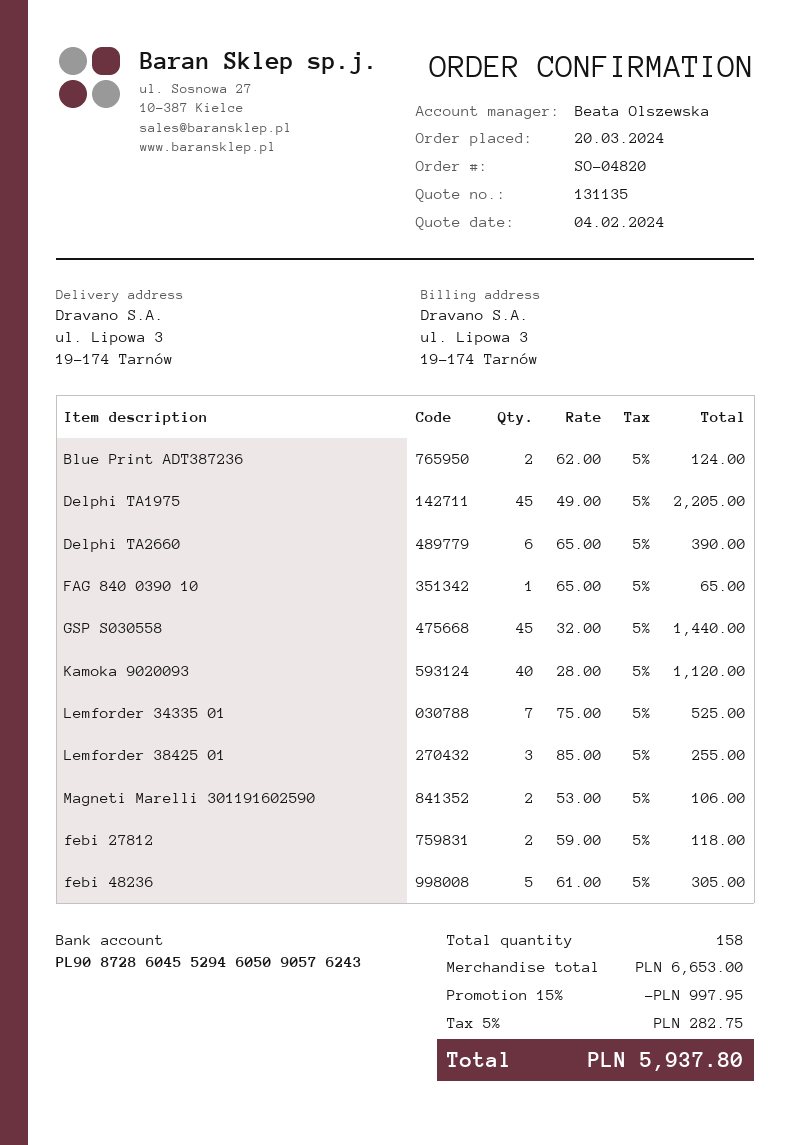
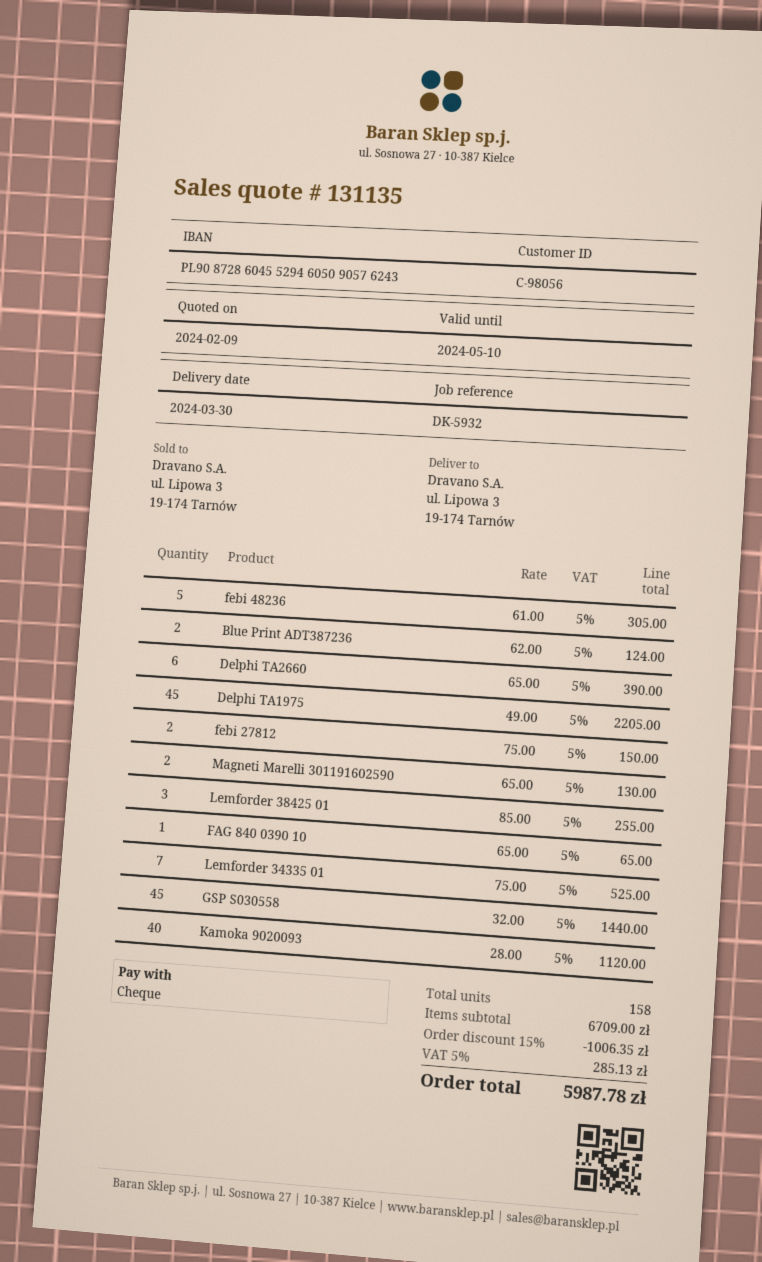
quote date: 2024-02-04 -> 2024-02-09
Magneti Marelli 301191602590: 2 x 53.00 = 106.00 -> 2 x 65.00 = 130.00
febi 27812: 2 x 59.00 = 118.00 -> 2 x 75.00 = 150.00
subtotal: 6653.00 -> 6709.00
discount: 15% = 997.95 -> 15% = 1006.35
tax: 5% = 282.75 -> 5% = 285.13
total: 5937.80 -> 5987.78

